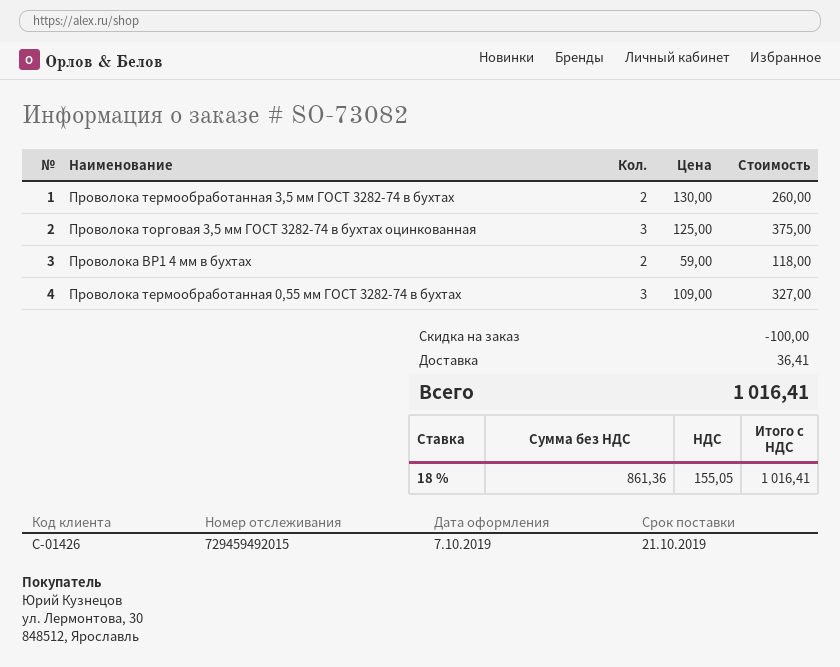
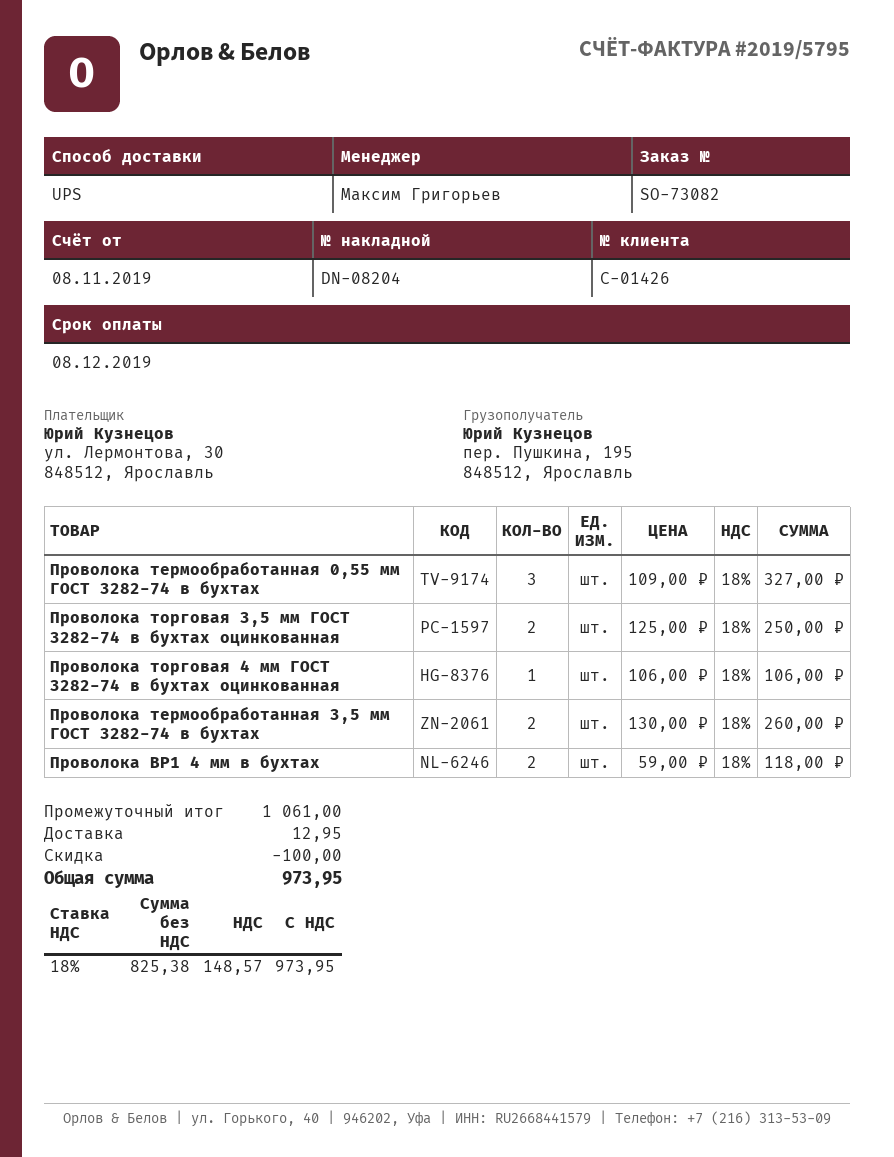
Проволока торговая 3,5 мм ГОСТ 3282-74 в бухтах оцинкованная: 3 x 125.00 = 375.00 -> 2 x 125.00 = 250.00
Проволока торговая 4 мм ГОСТ 3282-74 в бухтах оцинкованная: none -> 1 x 106.00 = 106.00
shipping: 36.41 -> 12.95
net: 861.36 -> 825.38
tax: 18% = 155.05 -> 18% = 148.57
total: 1016.41 -> 973.95

